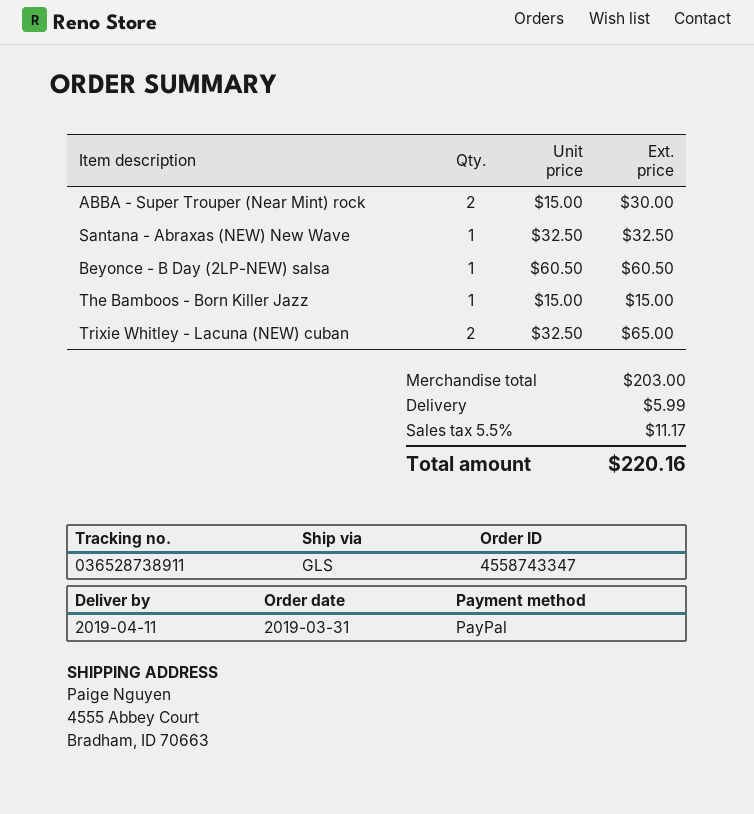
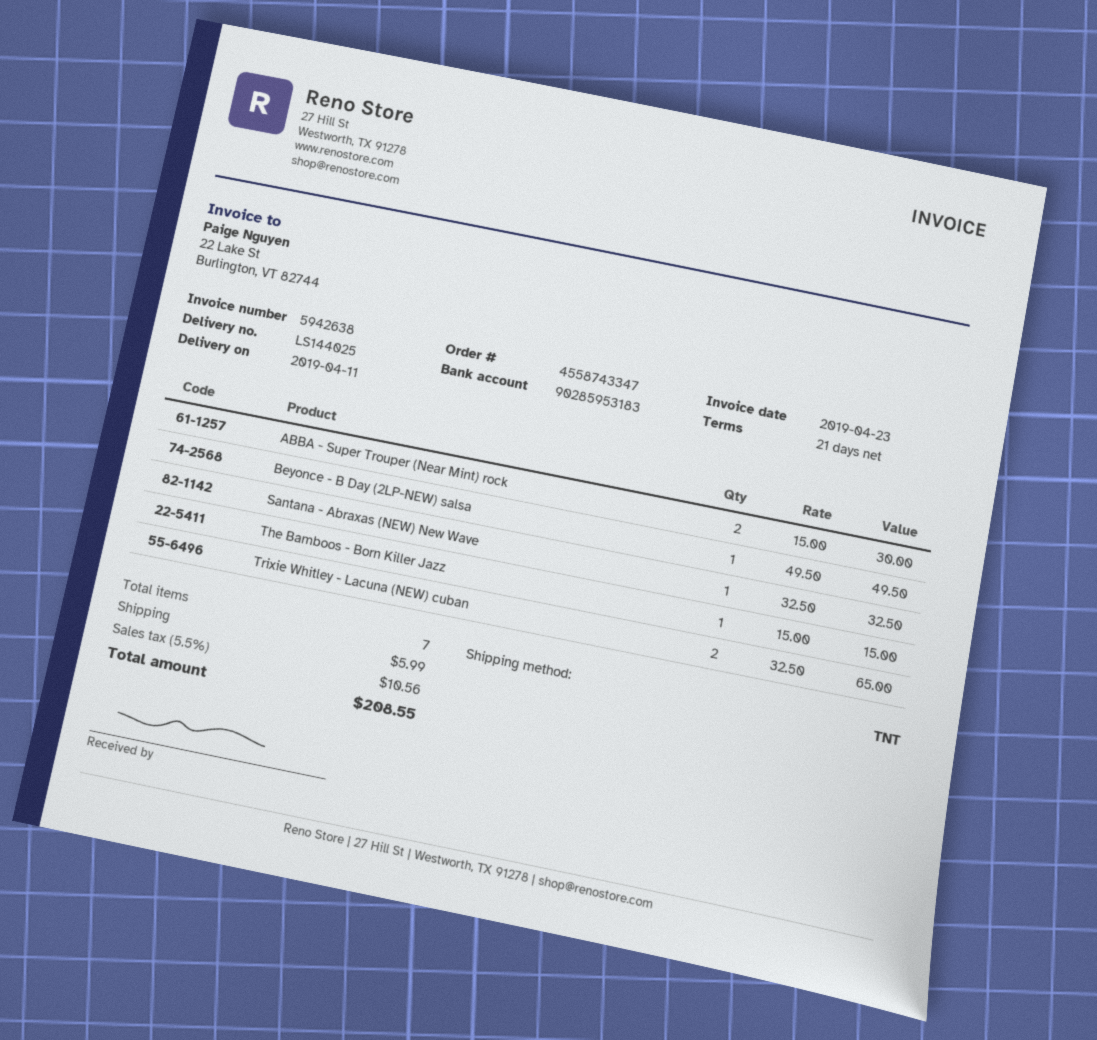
shipping method: GLS -> TNT
Beyonce - B Day (2LP-NEW) salsa: 1 x 60.50 = 60.50 -> 1 x 49.50 = 49.50
tax: 5.5% = 11.17 -> 5.5% = 10.56
total: 220.16 -> 208.55

